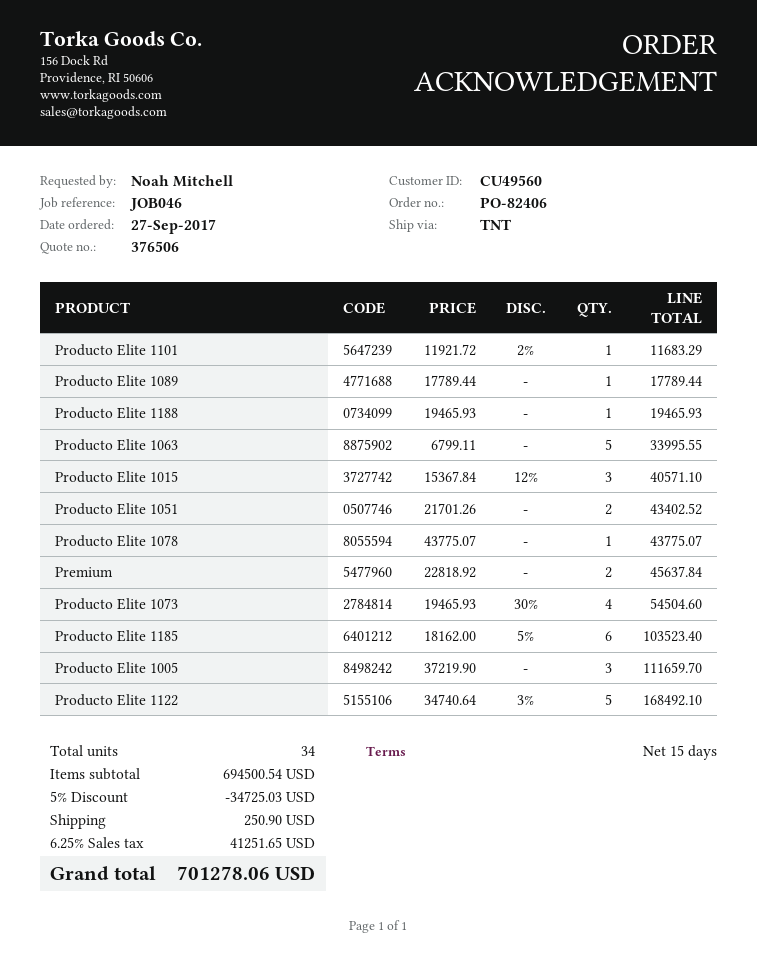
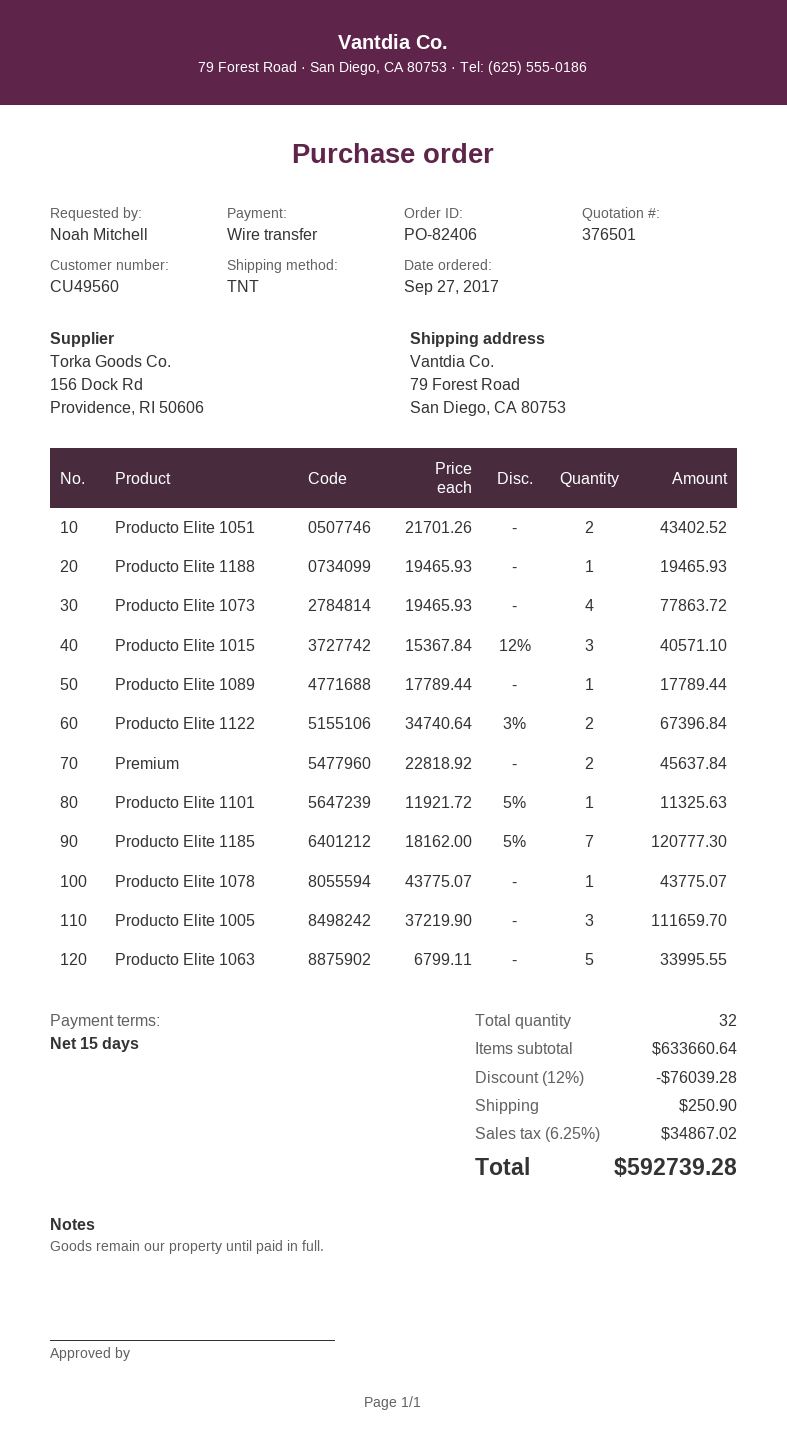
quote number: 376506 -> 376501
Producto Elite 1101: 1 x 11921.72 - 2% = 11683.29 -> 1 x 11921.72 - 5% = 11325.63
Producto Elite 1073: 4 x 19465.93 - 30% = 54504.60 -> 4 x 19465.93 = 77863.72
Producto Elite 1185: 6 x 18162.00 - 5% = 103523.40 -> 7 x 18162.00 - 5% = 120777.30
Producto Elite 1122: 5 x 34740.64 - 3% = 168492.10 -> 2 x 34740.64 - 3% = 67396.84
total quantity: 34 -> 32
subtotal: 694500.54 -> 633660.64
discount: 5% = 34725.03 -> 12% = 76039.28
tax: 6.25% = 41251.65 -> 6.25% = 34867.02
total: 701278.06 -> 592739.28

